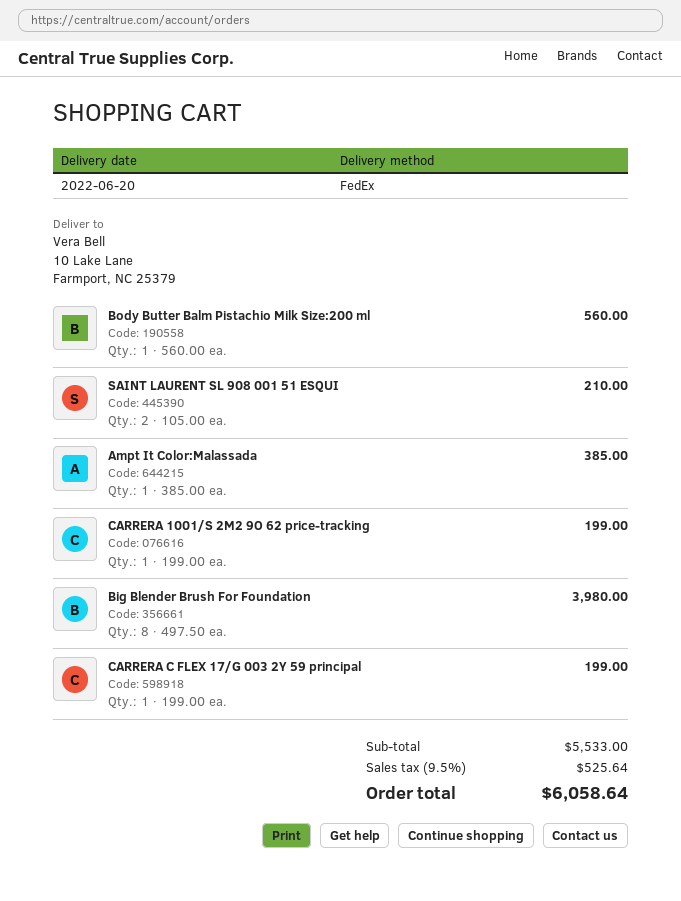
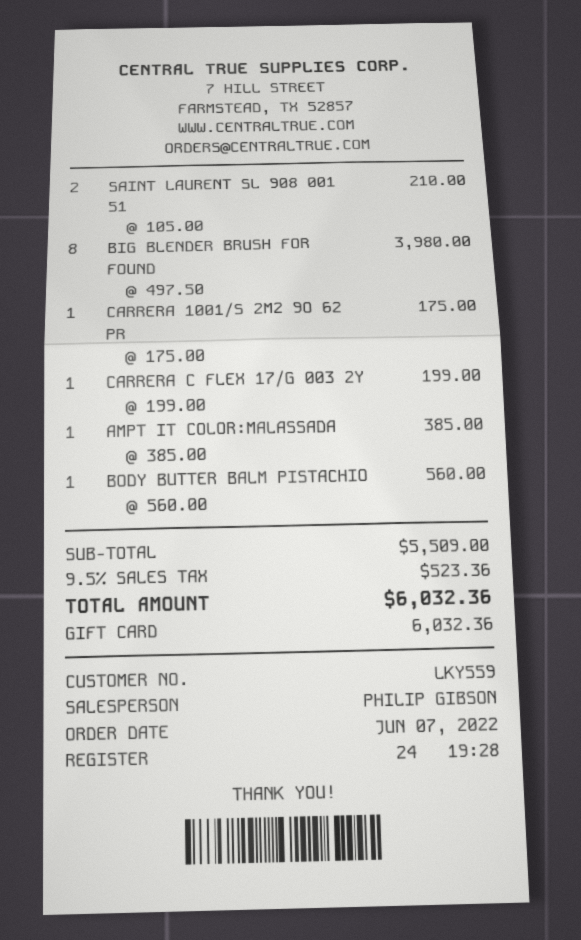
CARRERA 1001/S 2M2 9O 62 price-tracking: 1 x 199.00 = 199.00 -> 1 x 175.00 = 175.00
subtotal: 5533.00 -> 5509.00
tax: 9.5% = 525.64 -> 9.5% = 523.36
total: 6058.64 -> 6032.36

